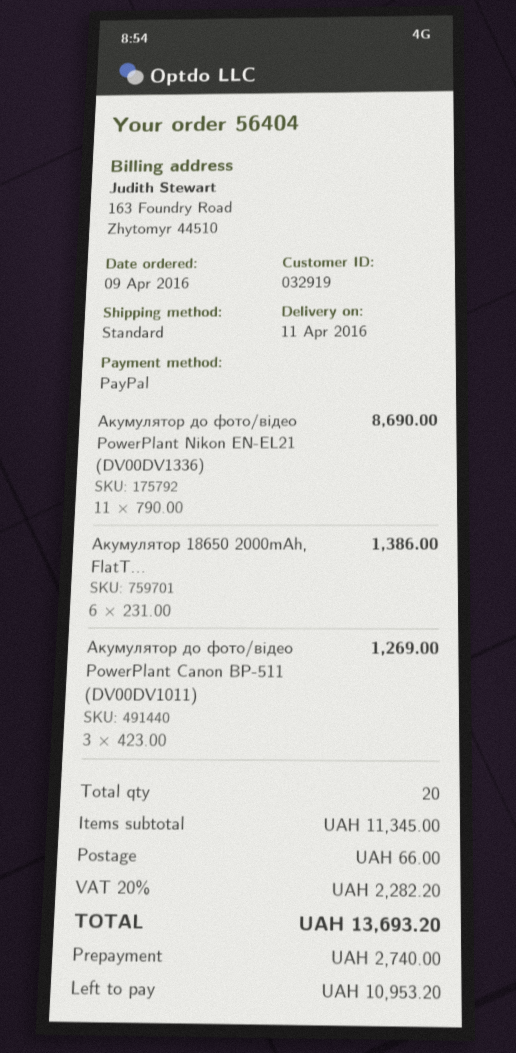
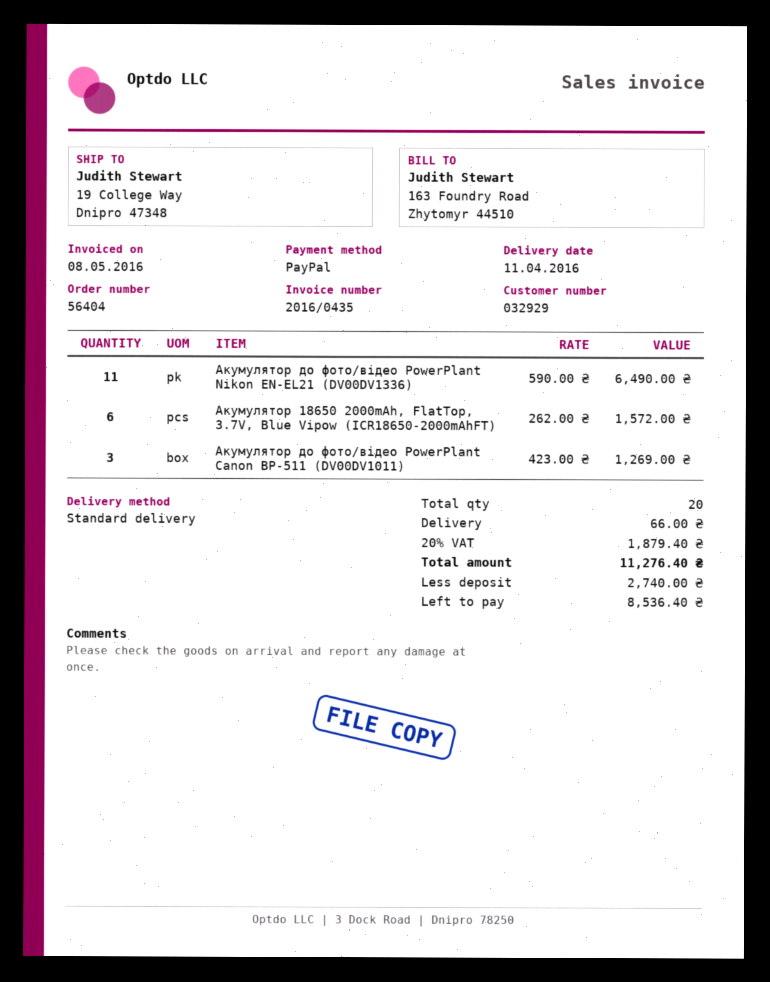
customer number: 032919 -> 032929
Акумулятор до фото/відео PowerPlant Nikon EN-EL21 (DV00DV1336): 11 x 790.00 = 8690.00 -> 11 x 590.00 = 6490.00
Акумулятор 18650 2000mAh, FlatT...: 6 x 231.00 = 1386.00 -> 6 x 262.00 = 1572.00
tax: 20% = 2282.20 -> 20% = 1879.40
total: 13693.20 -> 11276.40
balance: 10953.20 -> 8536.40

